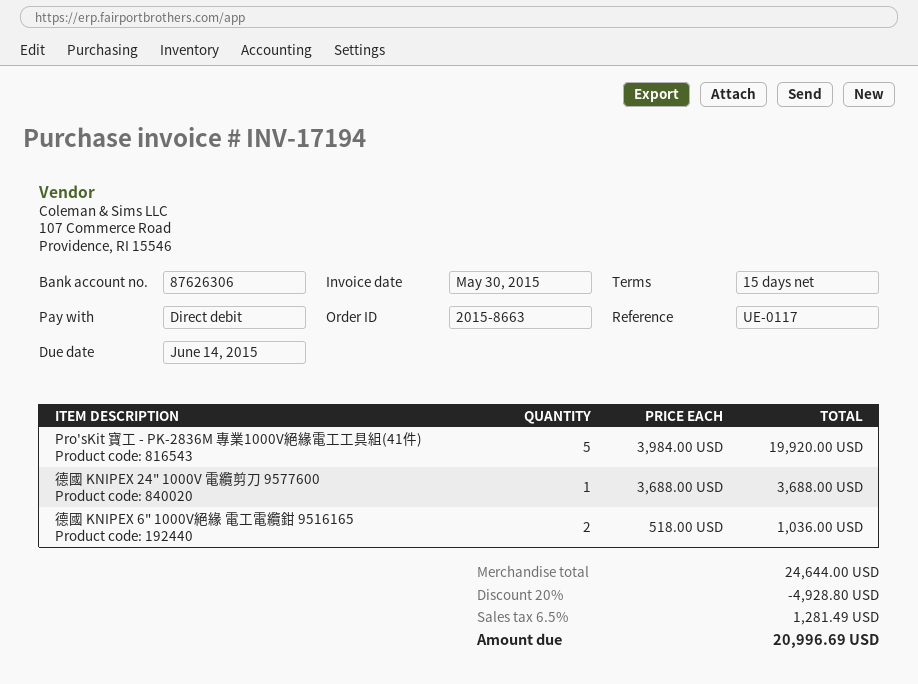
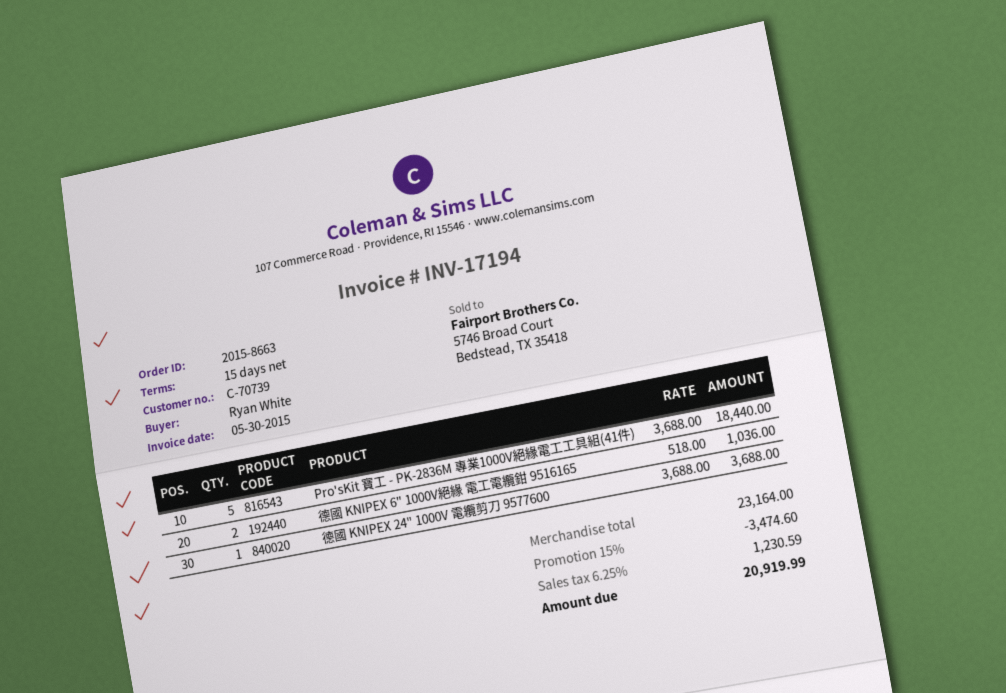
Pro'sKit 寶工 - PK-2836M 專業1000V絕緣電工工具組(41件): 5 x 3984.00 = 19920.00 -> 5 x 3688.00 = 18440.00
subtotal: 24644.00 -> 23164.00
discount: 20% = 4928.80 -> 15% = 3474.60
tax: 6.5% = 1281.49 -> 6.25% = 1230.59
total: 20996.69 -> 20919.99

